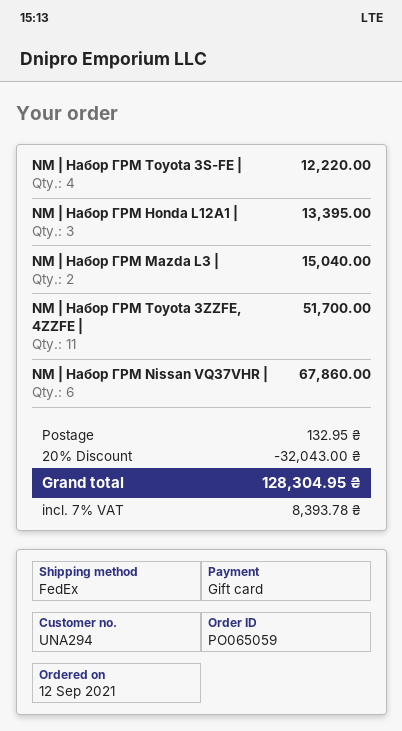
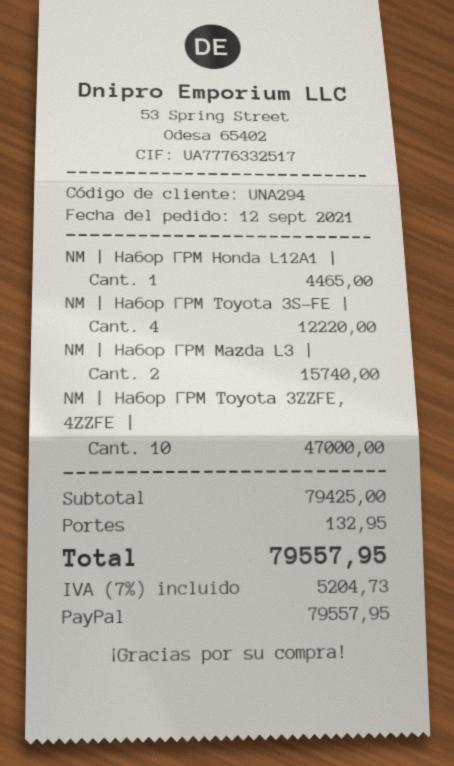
payment method: gift card -> PayPal
NM | Набор ГРМ Honda L12A1 |: 3 for 13395.00 -> 1 for 4465.00
NM | Набор ГРМ Mazda L3 |: 2 for 15040.00 -> 2 for 15740.00
NM | Набор ГРМ Toyota 3ZZFE, 4ZZFE |: 11 for 51700.00 -> 10 for 47000.00
NM | Набор ГРМ Nissan VQ37VHR |: 6 for 67860.00 -> none
discount: 20% = 32043.00 -> none
tax: 7% = 8393.78 -> 7% = 5204.73
total: 128304.95 -> 79557.95

